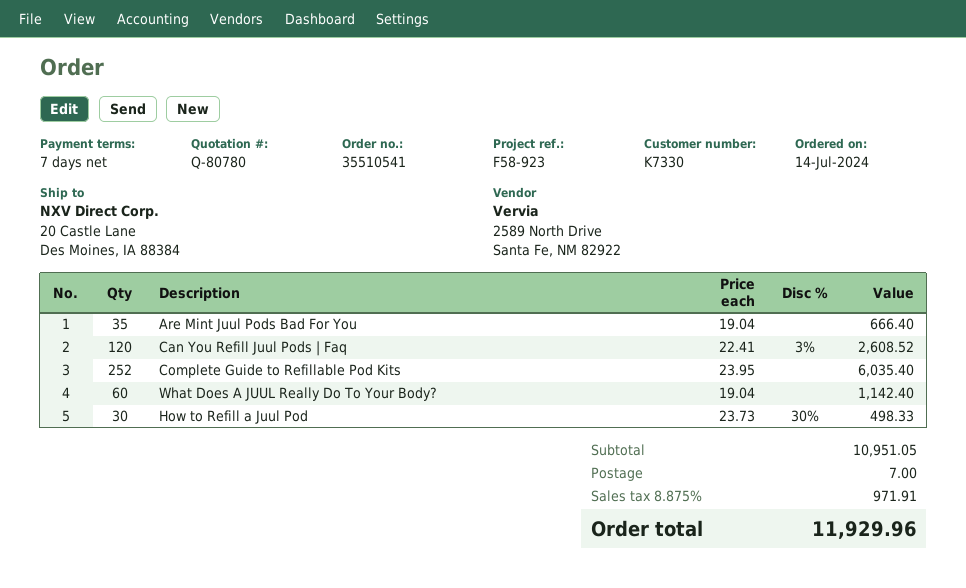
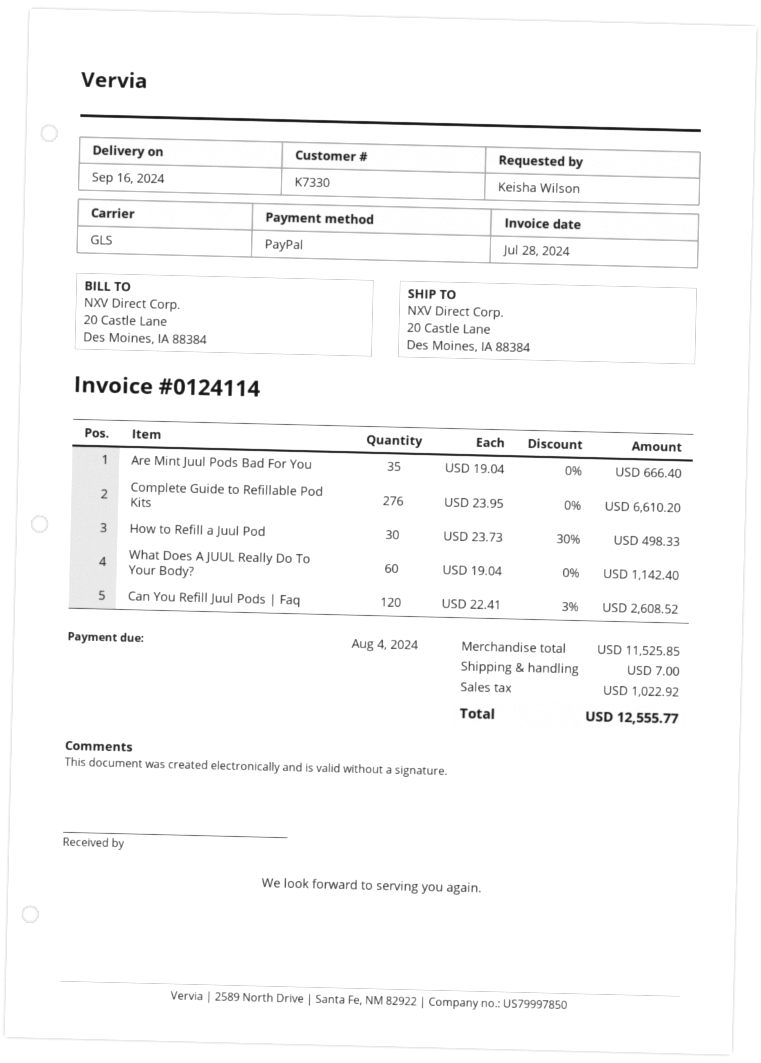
Complete Guide to Refillable Pod Kits: 252 x 23.95 = 6035.40 -> 276 x 23.95 = 6610.20
subtotal: 10951.05 -> 11525.85
tax: 971.91 -> 1022.92
total: 11929.96 -> 12555.77

